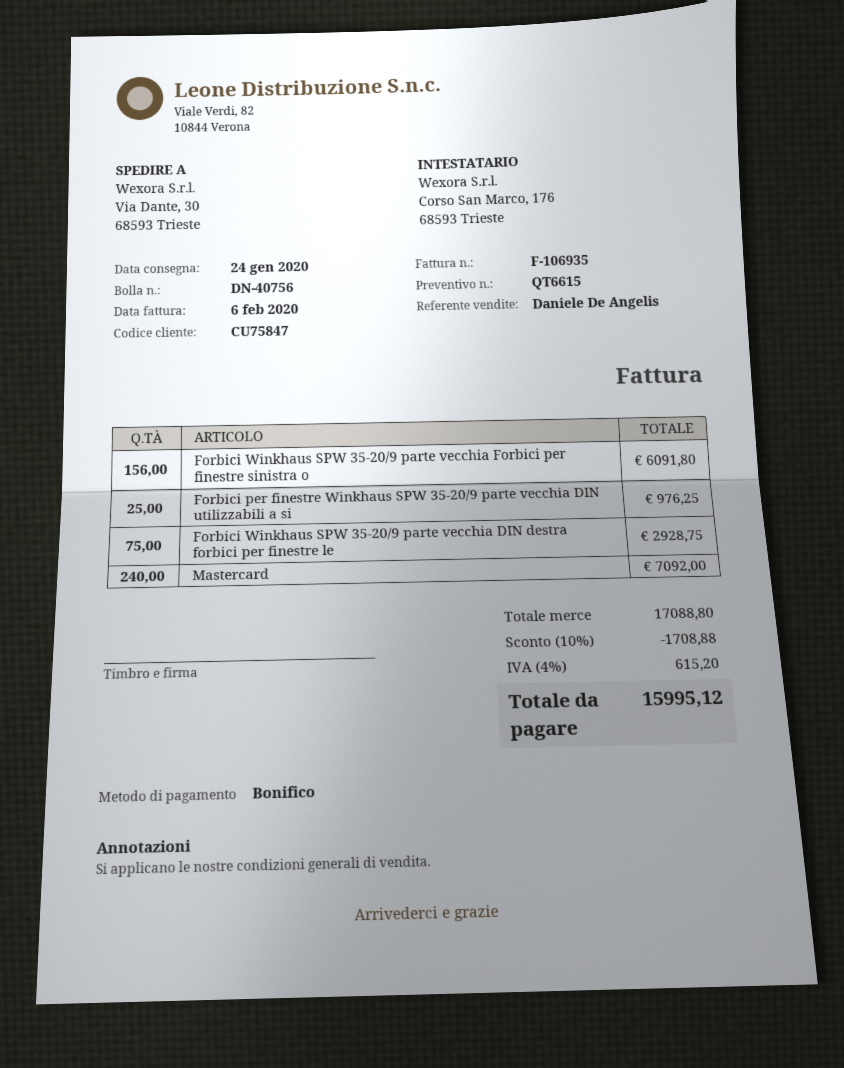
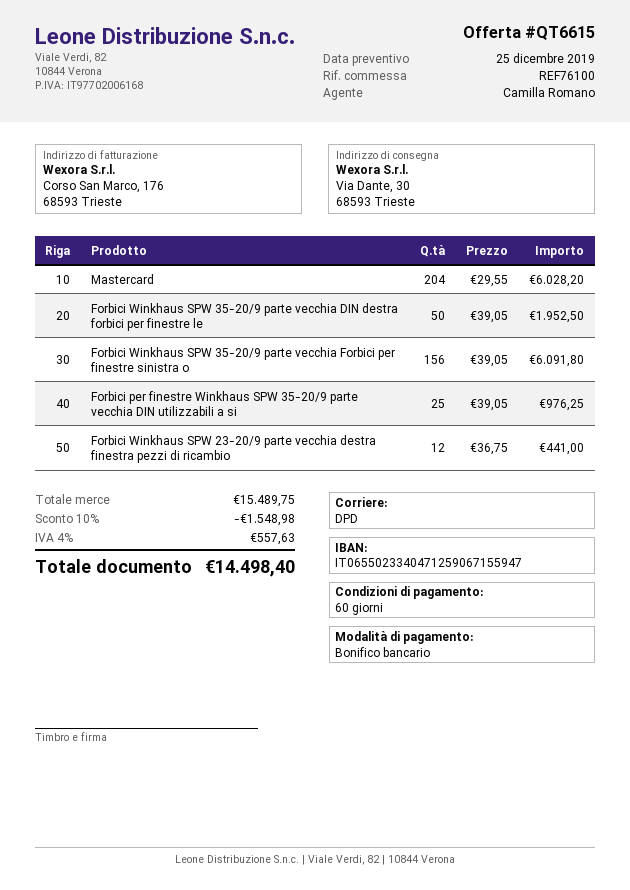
sales rep: Daniele De Angelis -> Camilla Romano
Forbici Winkhaus SPW 35-20/9 parte vecchia DIN destra forbici per finestre le: 75 for 2928.75 -> 50 for 1952.50
Mastercard: 240 for 7092.00 -> 204 for 6028.20
Forbici Winkhaus SPW 23-20/9 parte vecchia destra finestra pezzi di ricambio: none -> 12 for 441.00
subtotal: 17088.80 -> 15489.75
discount: 10% = 1708.88 -> 10% = 1548.98
tax: 4% = 615.20 -> 4% = 557.63
total: 15995.12 -> 14498.40

